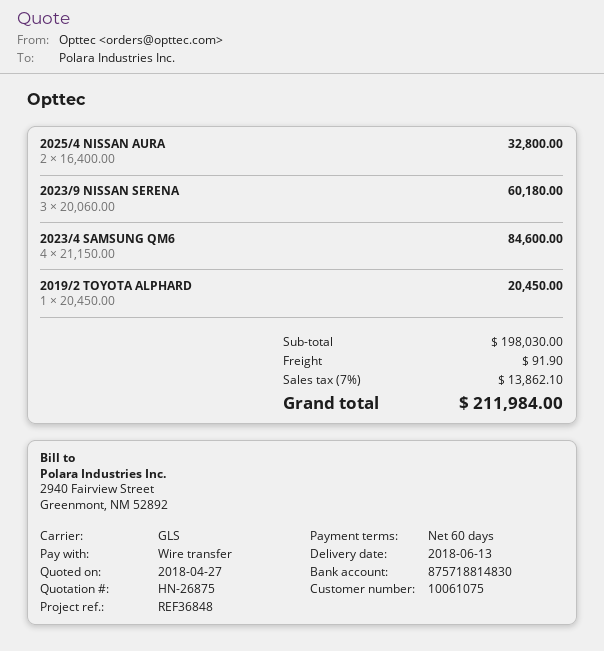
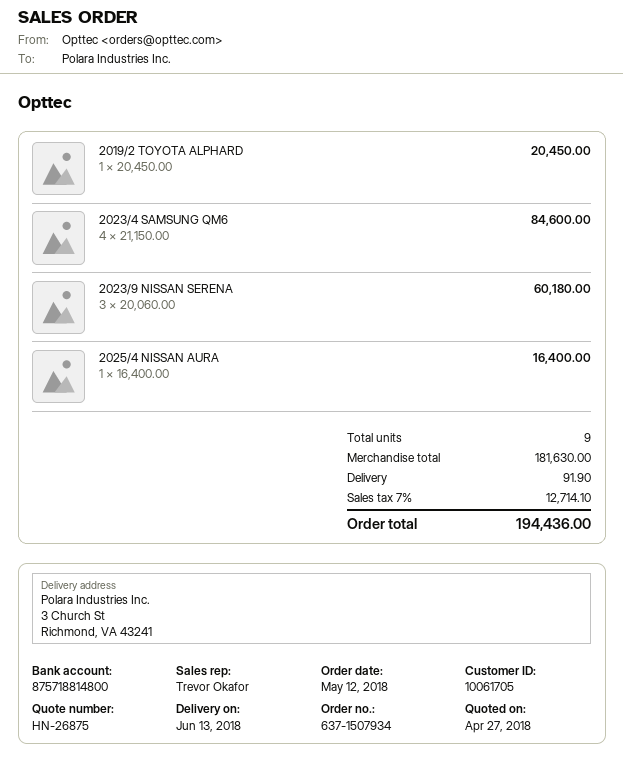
customer number: 10061075 -> 10061705
bank account: 875718814830 -> 875718814800
2025/4 NISSAN AURA: 2 x 16400.00 = 32800.00 -> 1 x 16400.00 = 16400.00
subtotal: 198030.00 -> 181630.00
tax: 7% = 13862.10 -> 7% = 12714.10
total: 211984.00 -> 194436.00

